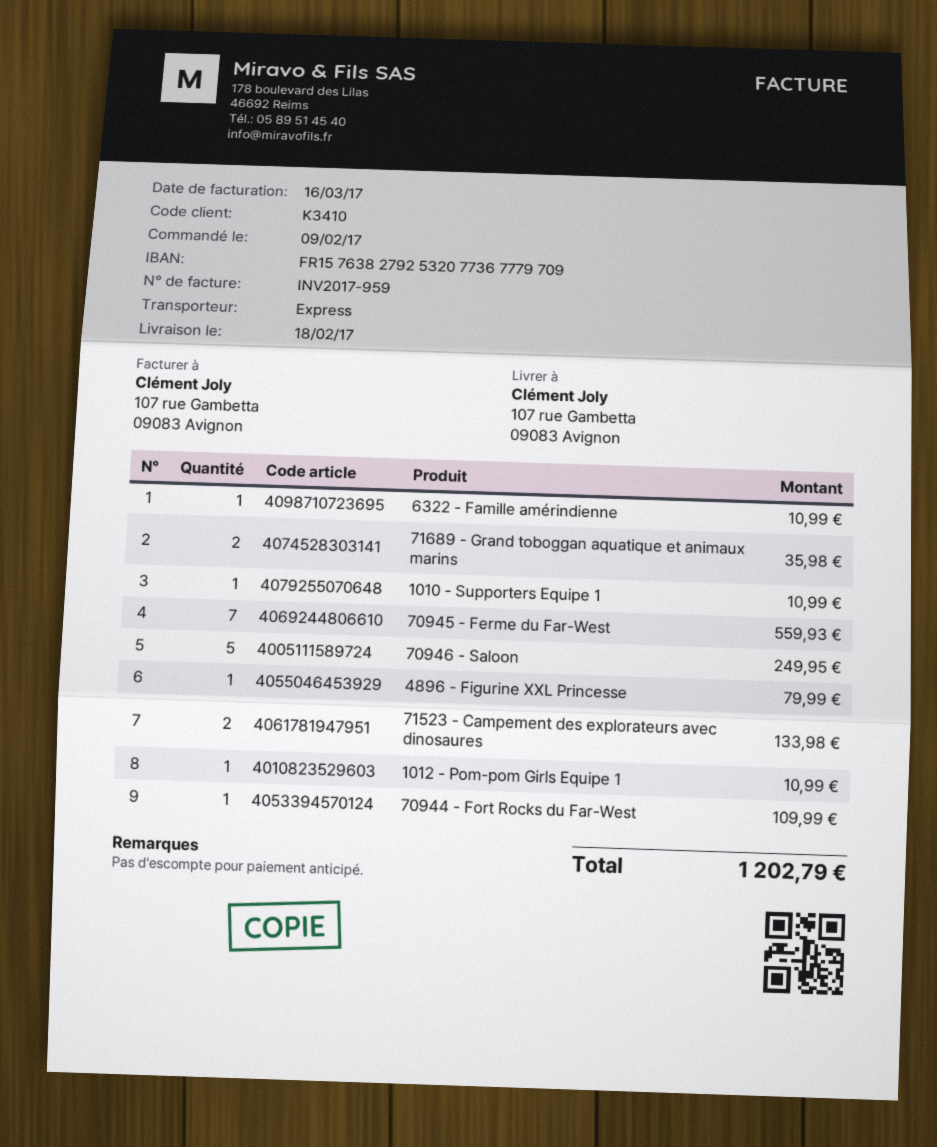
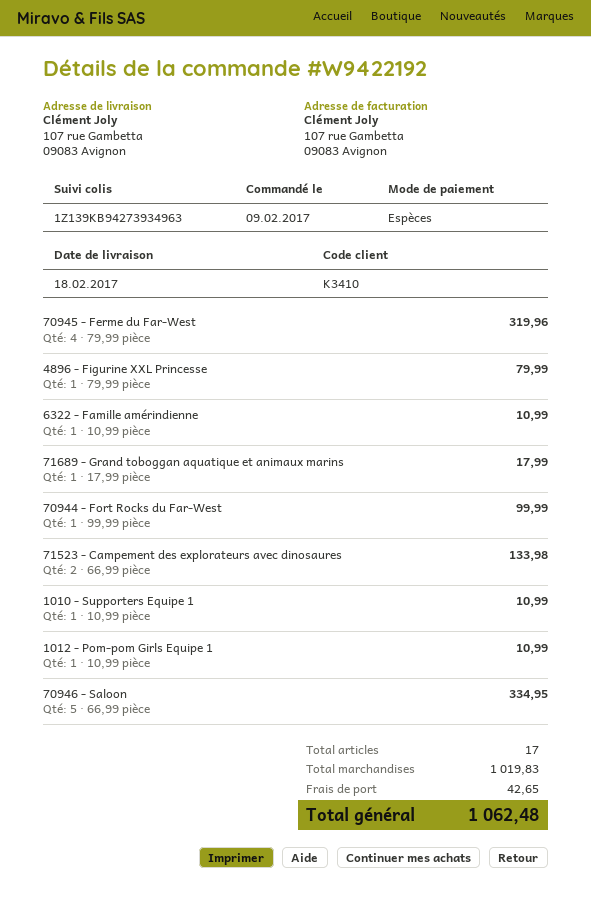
71689 - Grand toboggan aquatique et animaux marins: 2 for 35.98 -> 1 for 17.99
70945 - Ferme du Far-West: 7 for 559.93 -> 4 for 319.96
70946 - Saloon: 5 for 249.95 -> 5 for 334.95
70944 - Fort Rocks du Far-West: 1 for 109.99 -> 1 for 99.99
shipping: none -> 42.65
total: 1202.79 -> 1062.48

